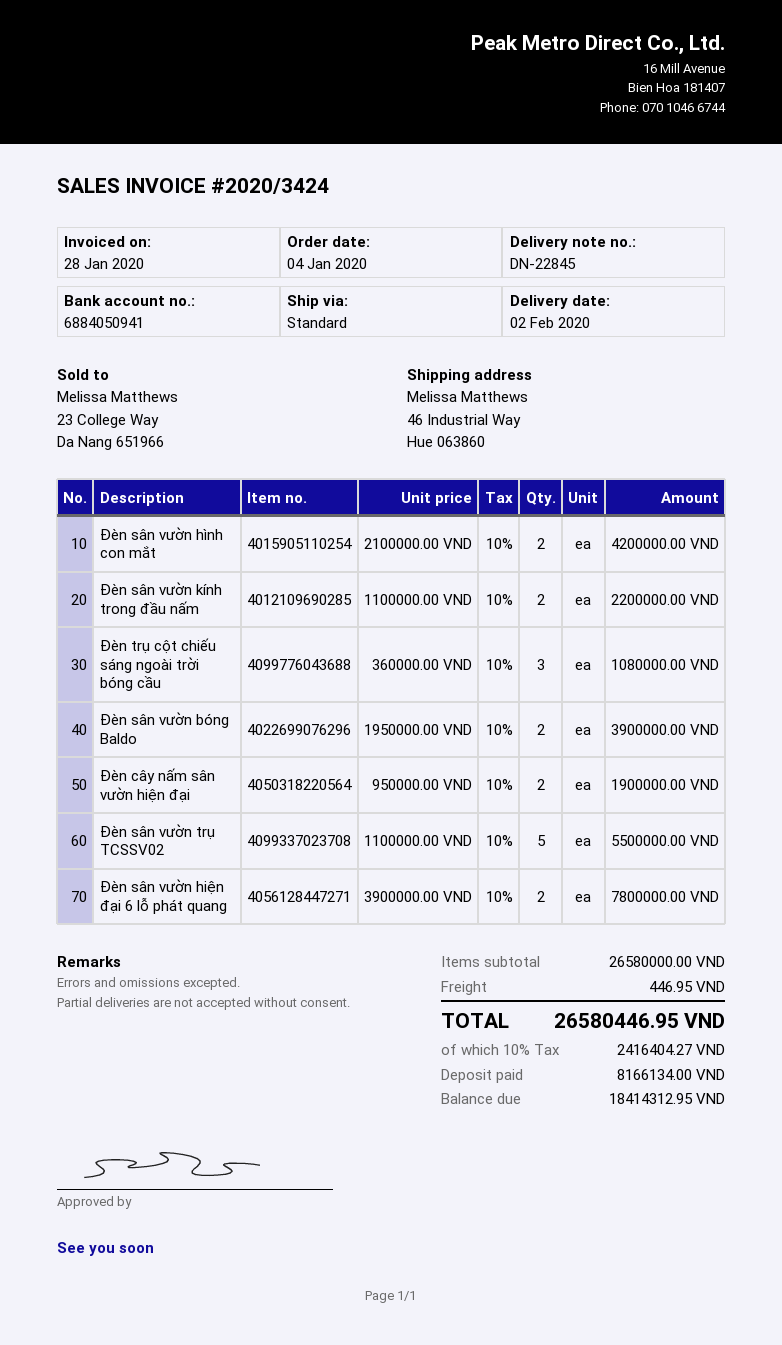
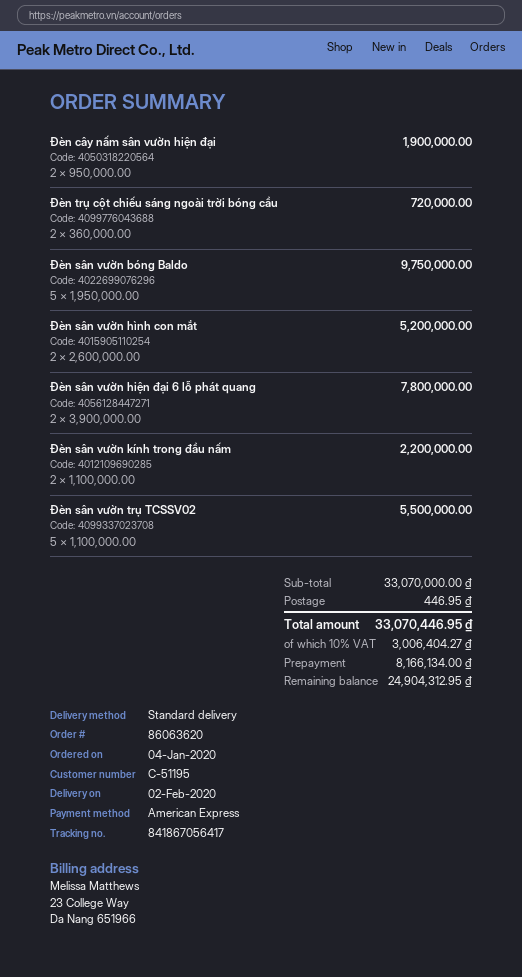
Đèn sân vườn hình con mắt: 2 x 2100000.00 = 4200000.00 -> 2 x 2600000.00 = 5200000.00
Đèn trụ cột chiếu sáng ngoài trời bóng cầu: 3 x 360000.00 = 1080000.00 -> 2 x 360000.00 = 720000.00
Đèn sân vườn bóng Baldo: 2 x 1950000.00 = 3900000.00 -> 5 x 1950000.00 = 9750000.00
subtotal: 26580000.00 -> 33070000.00
tax: 10% = 2416404.27 -> 10% = 3006404.27
total: 26580446.95 -> 33070446.95
balance: 18414312.95 -> 24904312.95

